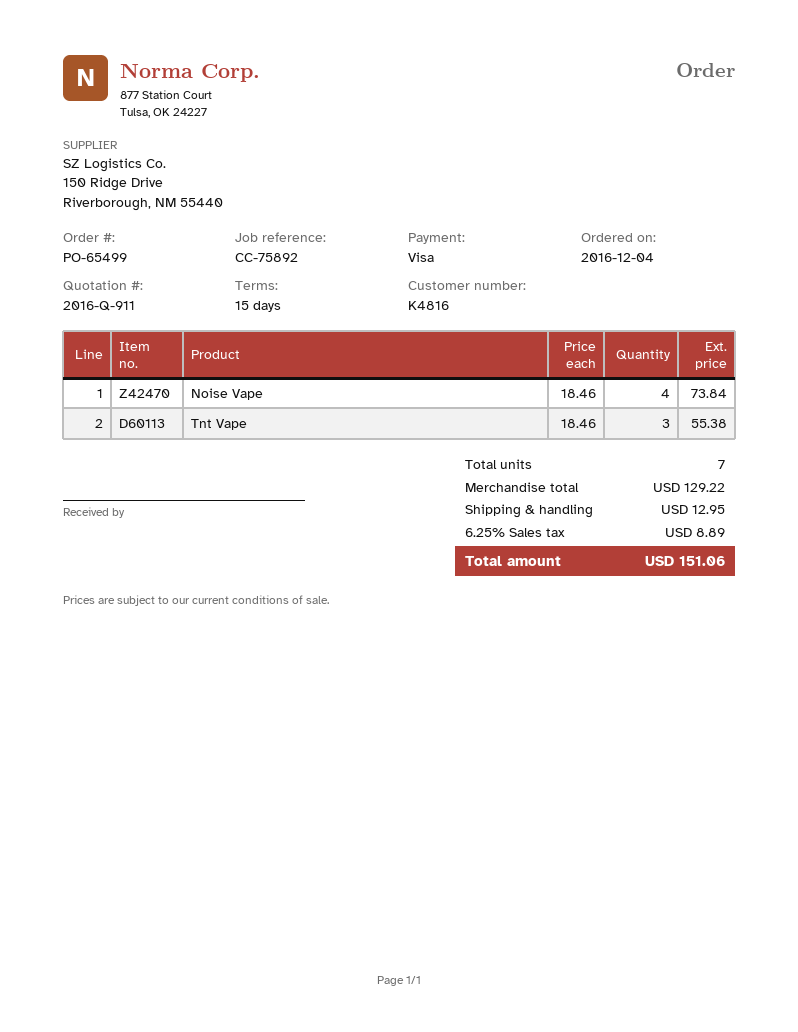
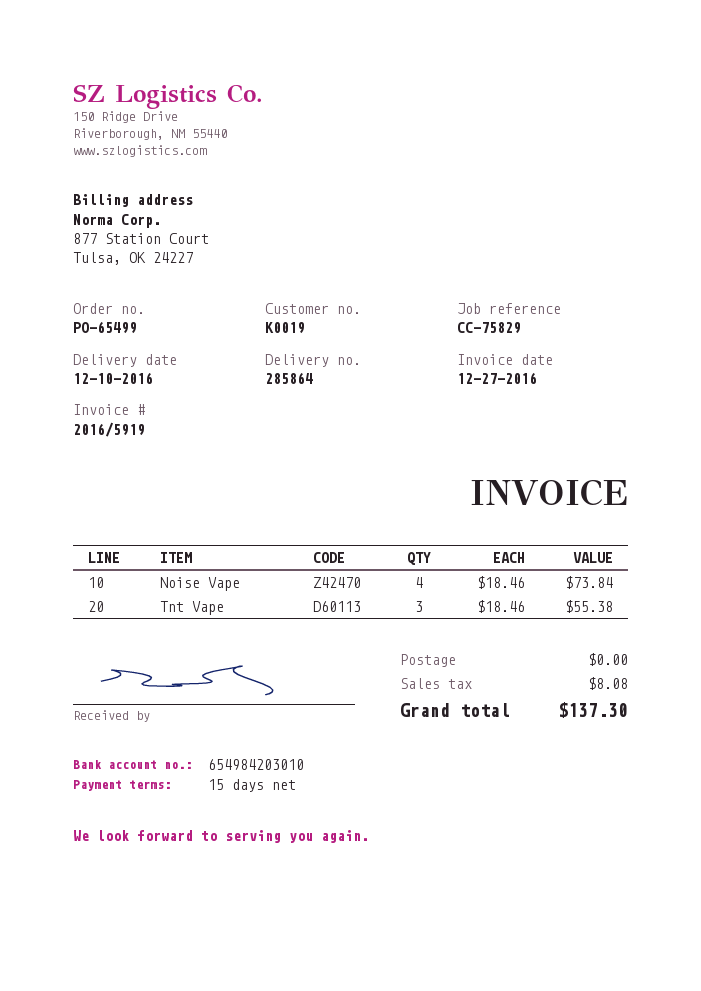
customer number: K4816 -> K0019
reference: CC-75892 -> CC-75829
shipping: 12.95 -> 0.00
tax: 8.89 -> 8.08
total: 151.06 -> 137.30

